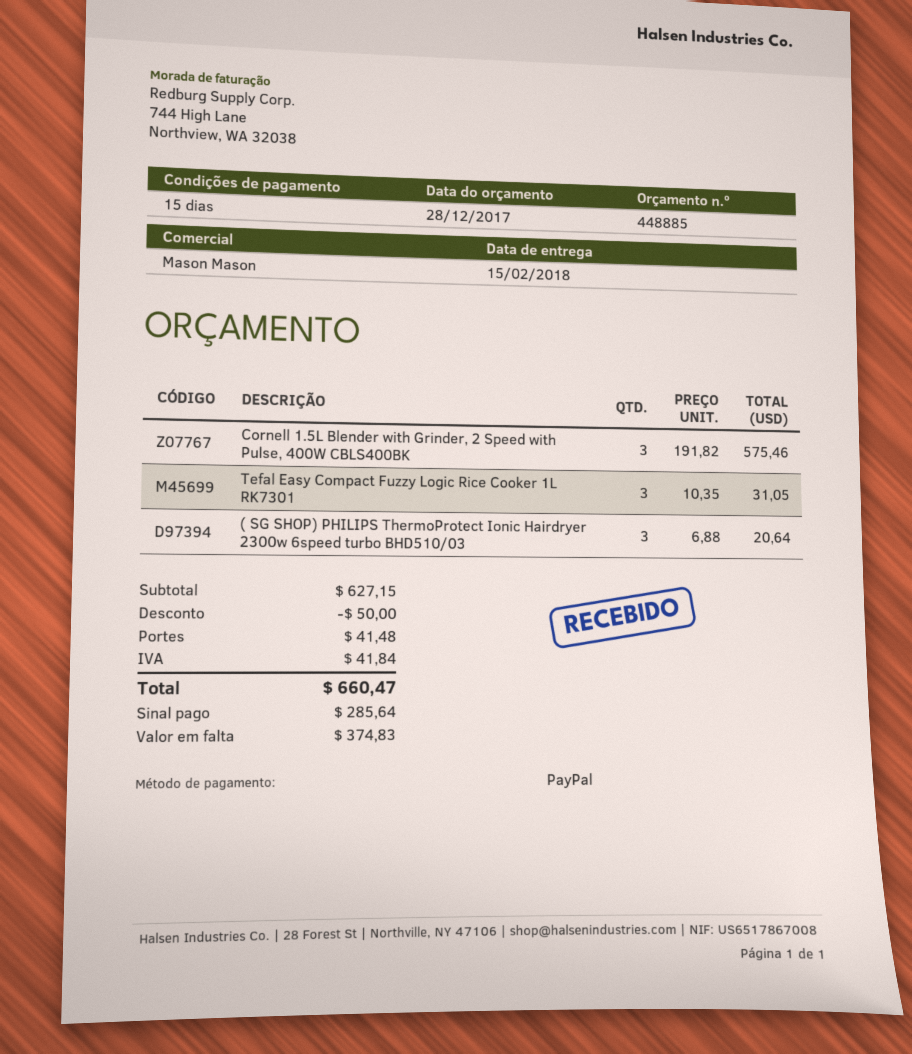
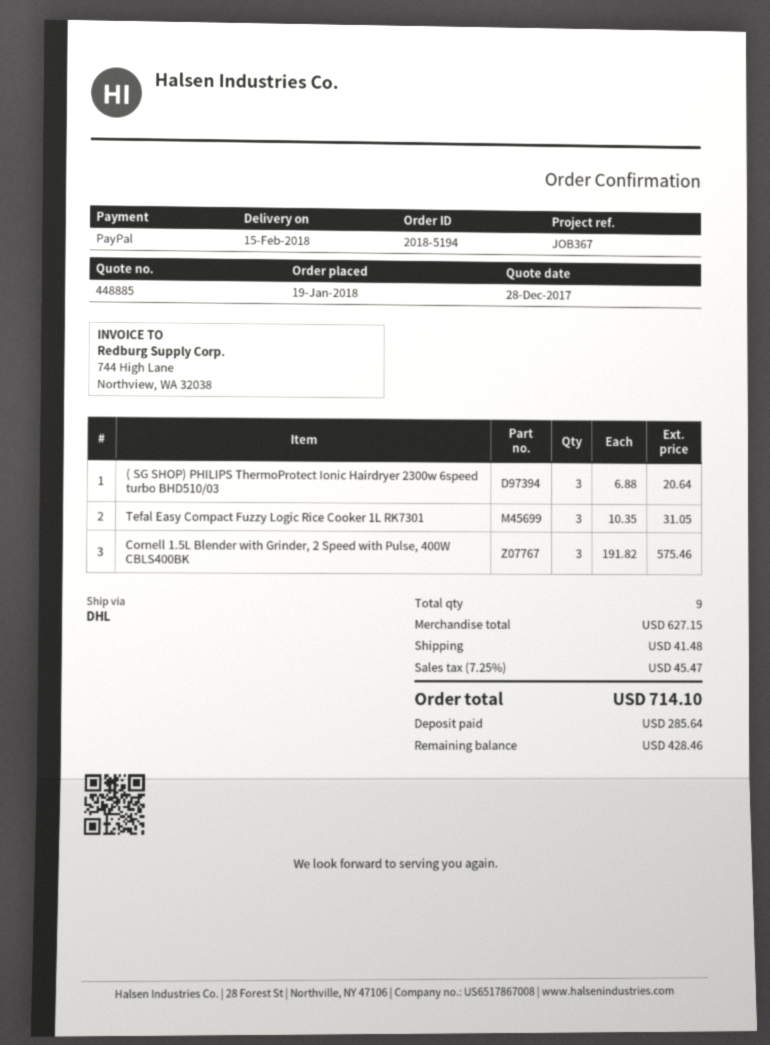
discount: 50.00 -> none
tax: 41.84 -> 45.47
total: 660.47 -> 714.10
balance: 374.83 -> 428.46

